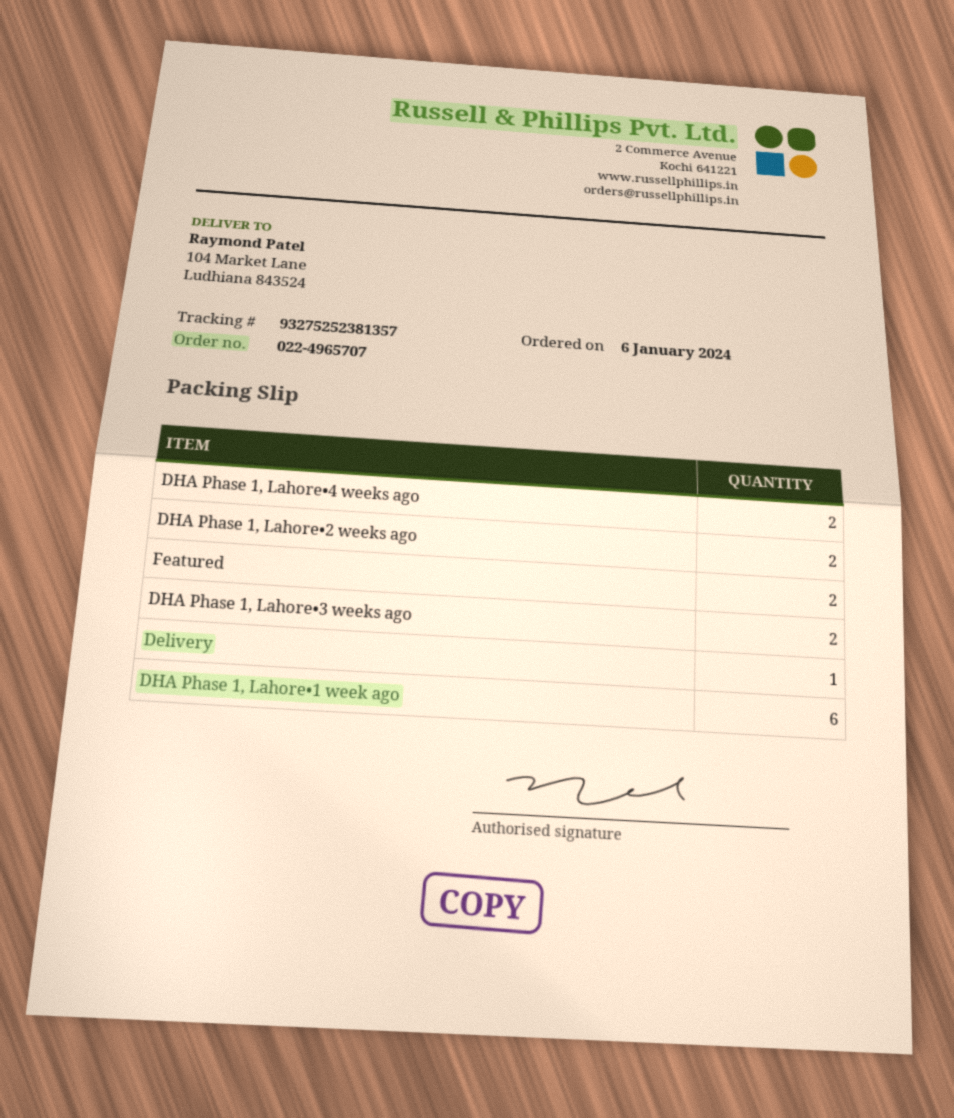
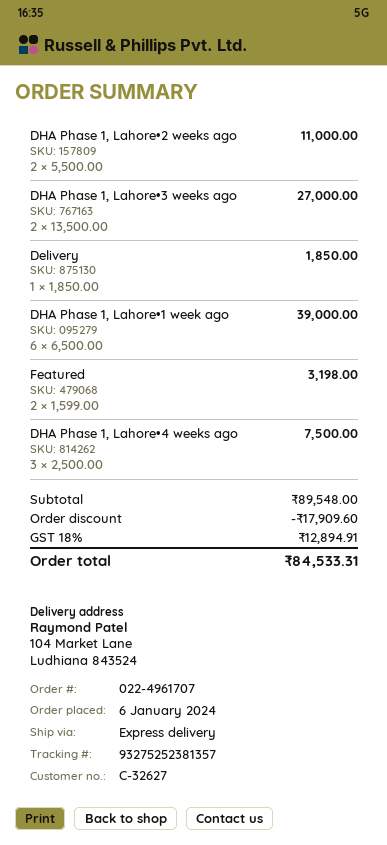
order number: 022-4965707 -> 022-4961707
DHA Phase 1, Lahore•4 weeks ago: 2 -> 3

